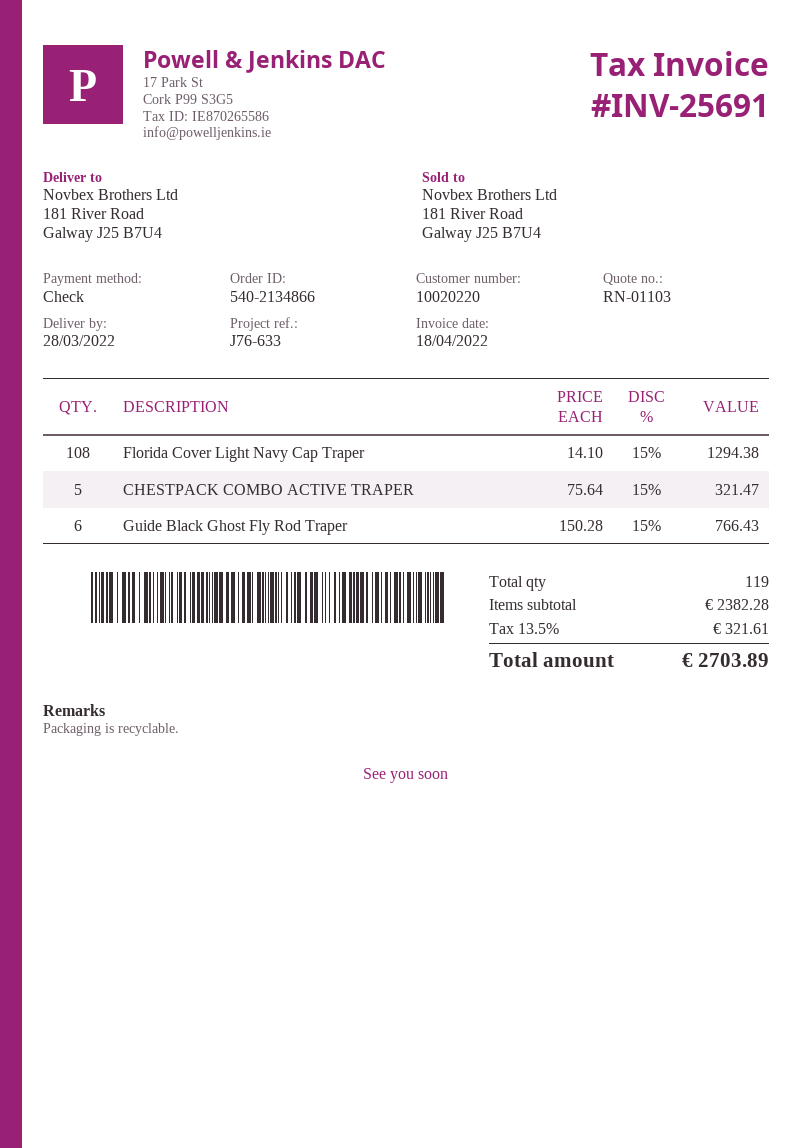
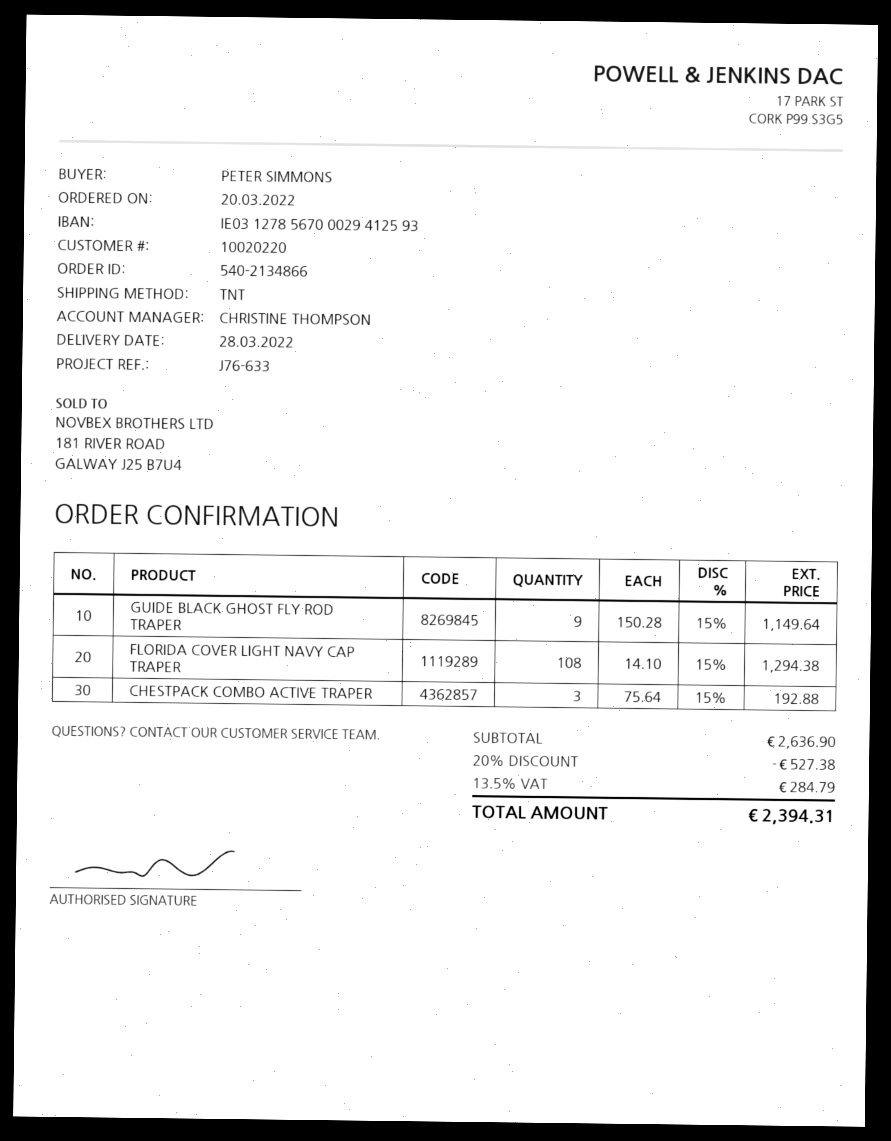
CHESTPACK COMBO ACTIVE TRAPER: 5 x 75.64 - 15% = 321.47 -> 3 x 75.64 - 15% = 192.88
Guide Black Ghost Fly Rod Traper: 6 x 150.28 - 15% = 766.43 -> 9 x 150.28 - 15% = 1149.64
subtotal: 2382.28 -> 2636.90
discount: none -> 20% = 527.38
tax: 13.5% = 321.61 -> 13.5% = 284.79
total: 2703.89 -> 2394.31

